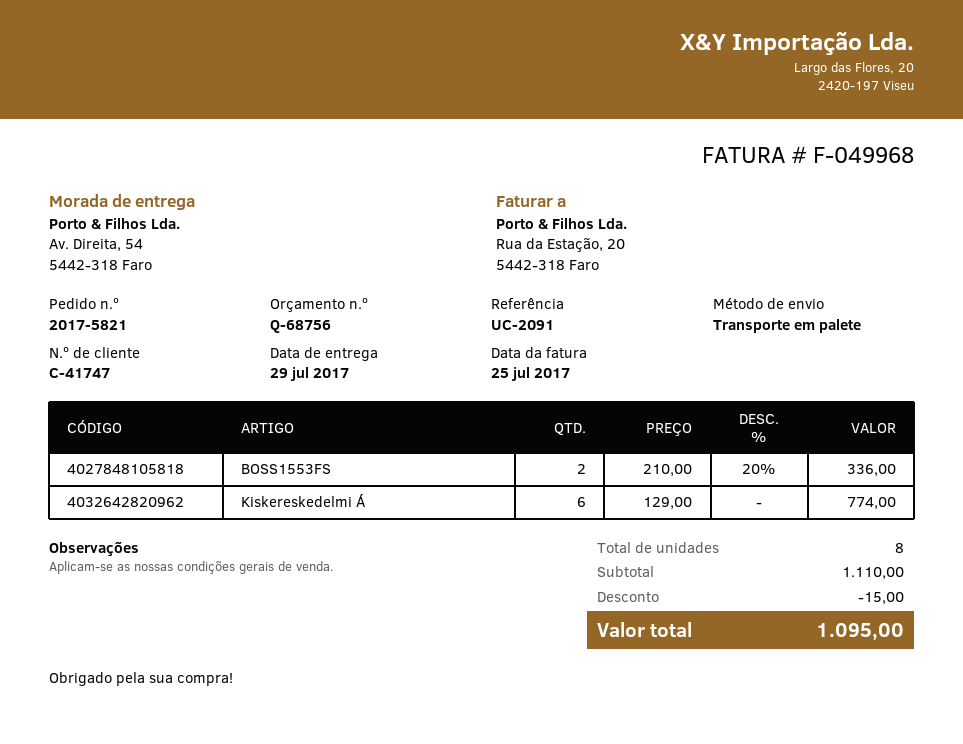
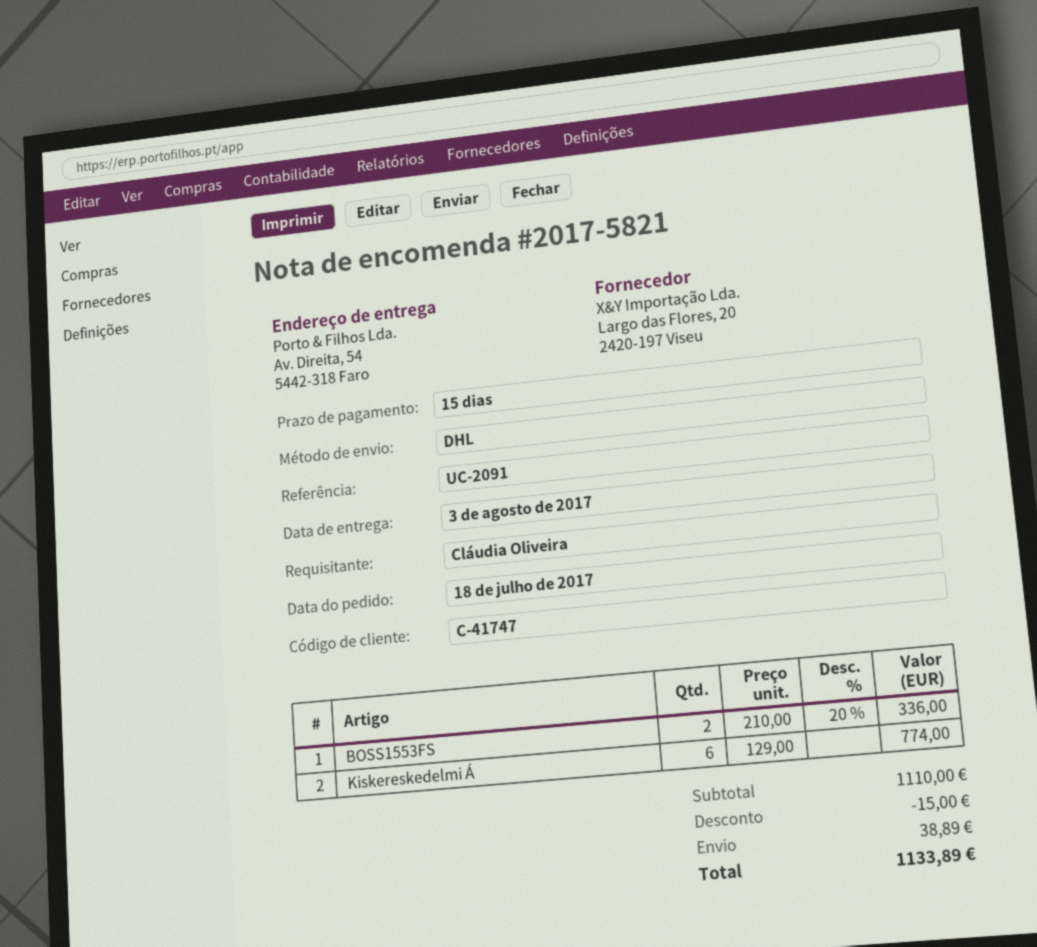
delivery date: 2017-07-29 -> 2017-08-03
shipping method: pallet freight -> DHL
shipping: none -> 38.89
total: 1095.00 -> 1133.89

